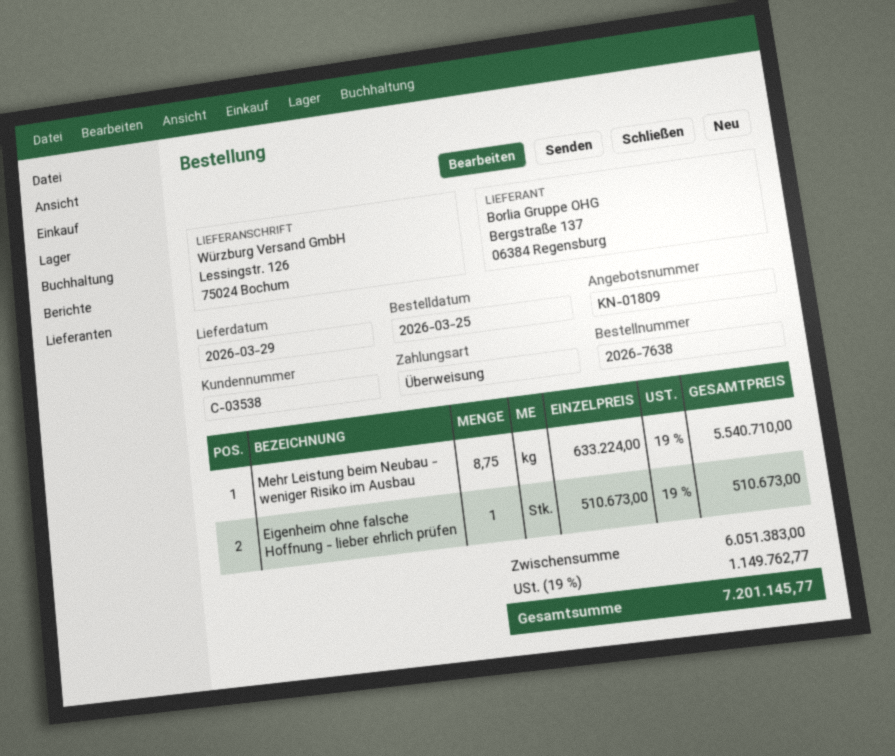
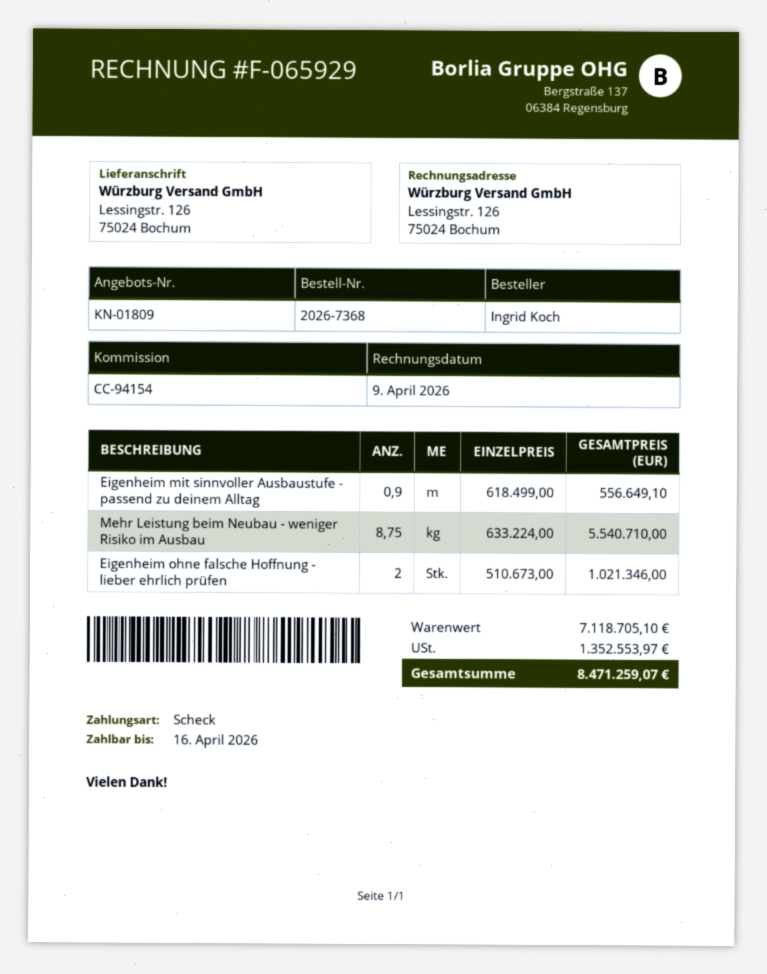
order number: 2026-7638 -> 2026-7368
payment method: bank transfer -> cheque
Eigenheim ohne falsche Hoffnung - lieber ehrlich prüfen: 1 x 510673.00 = 510673.00 -> 2 x 510673.00 = 1021346.00
Eigenheim mit sinnvoller Ausbaustufe - passend zu deinem Alltag: none -> 0.9 x 618499.00 = 556649.10
subtotal: 6051383.00 -> 7118705.10
tax: 1149762.77 -> 1352553.97
total: 7201145.77 -> 8471259.07

